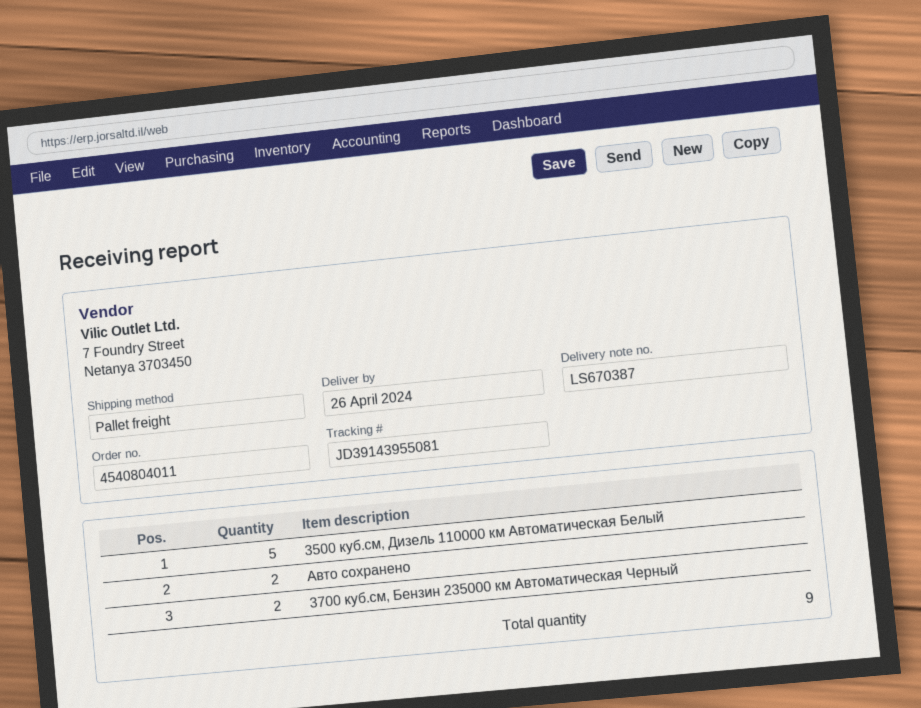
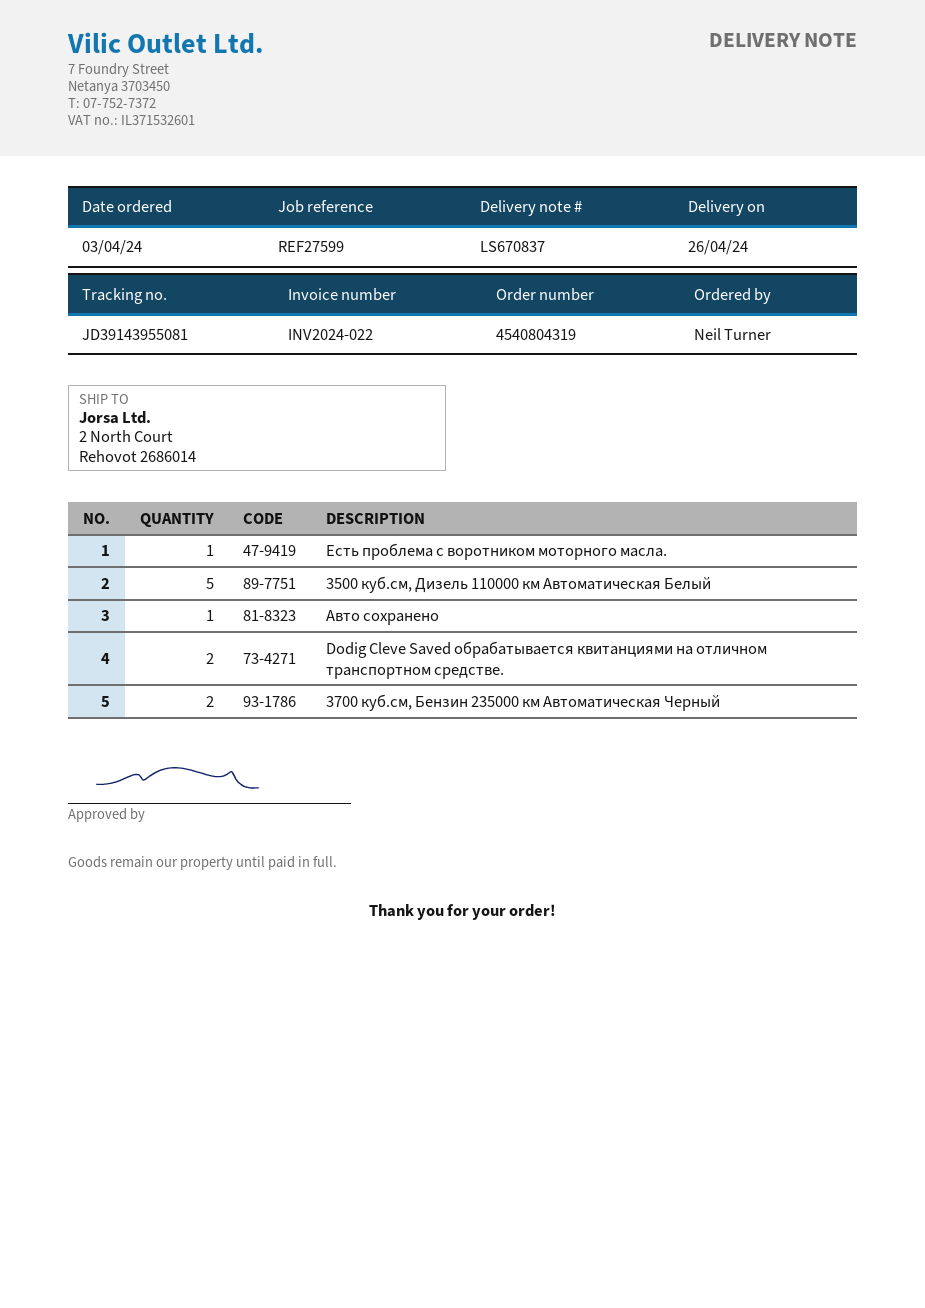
order number: 4540804011 -> 4540804319
delivery note number: LS670387 -> LS670837
Авто сохранено: 2 -> 1
Есть проблема с воротником моторного масла.: none -> 1
Dodig Cleve Saved обрабатывается квитанциями на отличном транспортном средстве.: none -> 2

